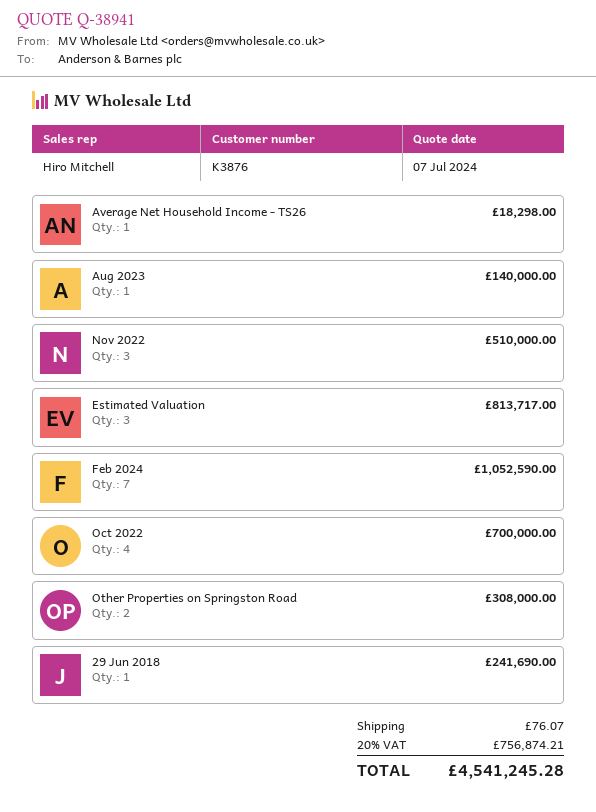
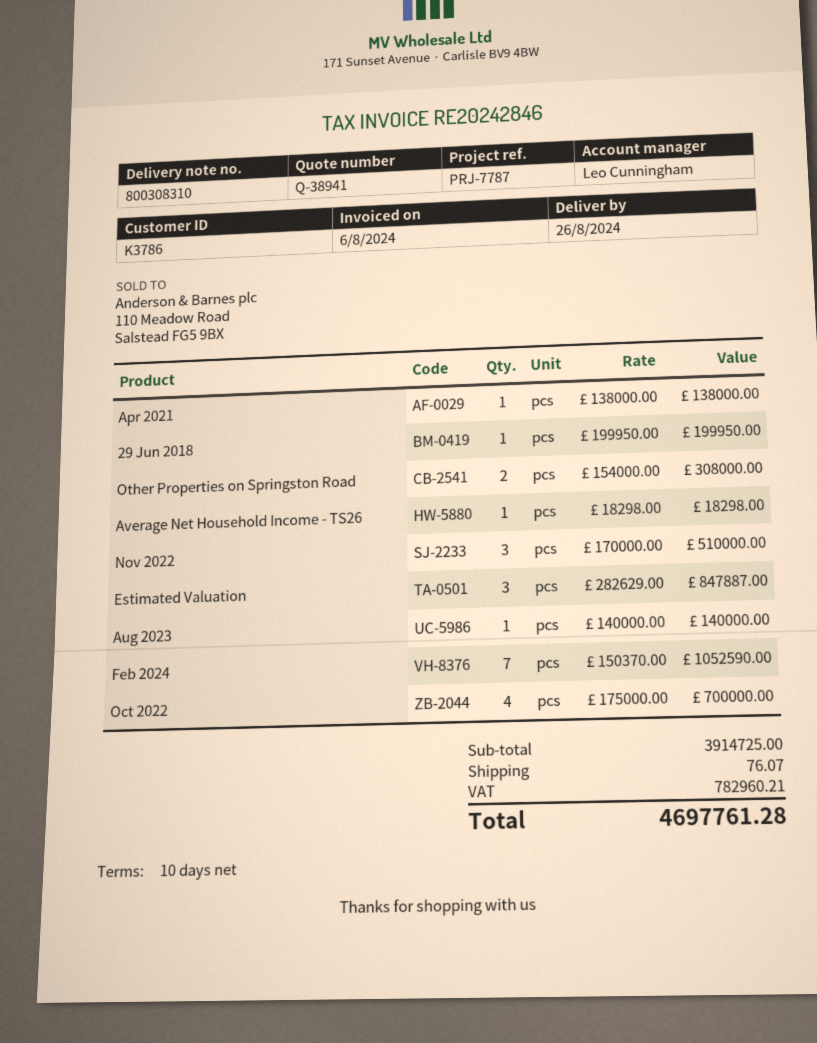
customer number: K3876 -> K3786
sales rep: Hiro Mitchell -> Leo Cunningham
Estimated Valuation: 3 for 813717.00 -> 3 for 847887.00
29 Jun 2018: 1 for 241690.00 -> 1 for 199950.00
Apr 2021: none -> 1 for 138000.00
tax: 756874.21 -> 782960.21
total: 4541245.28 -> 4697761.28

